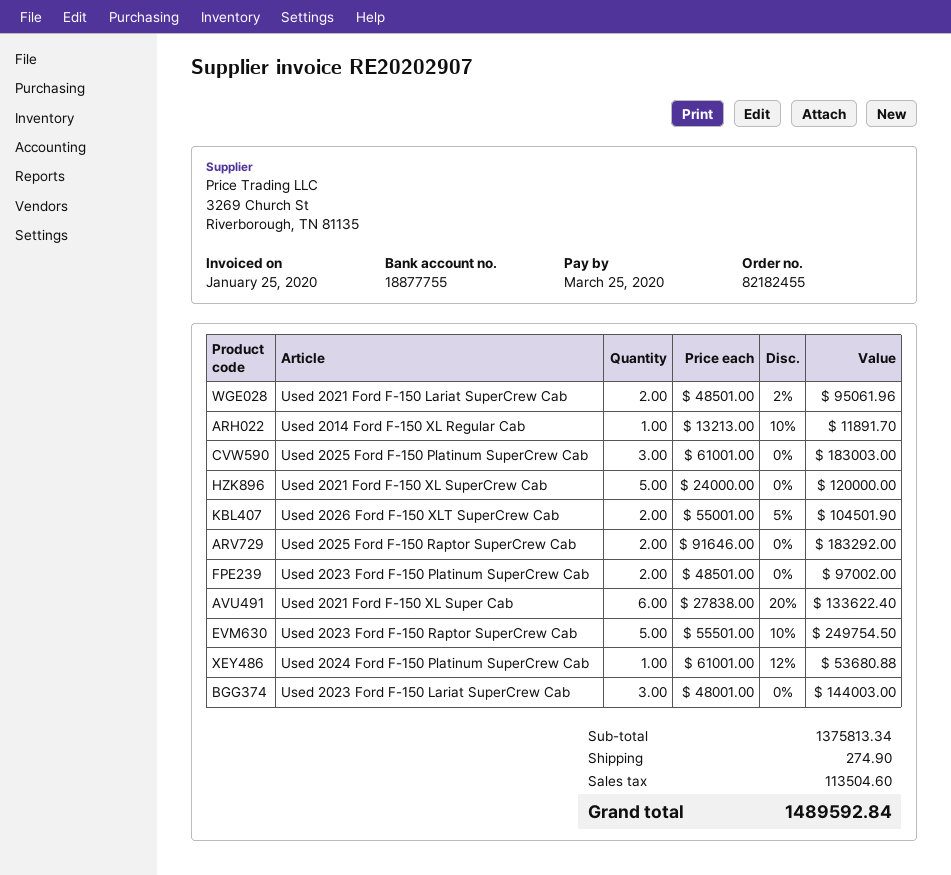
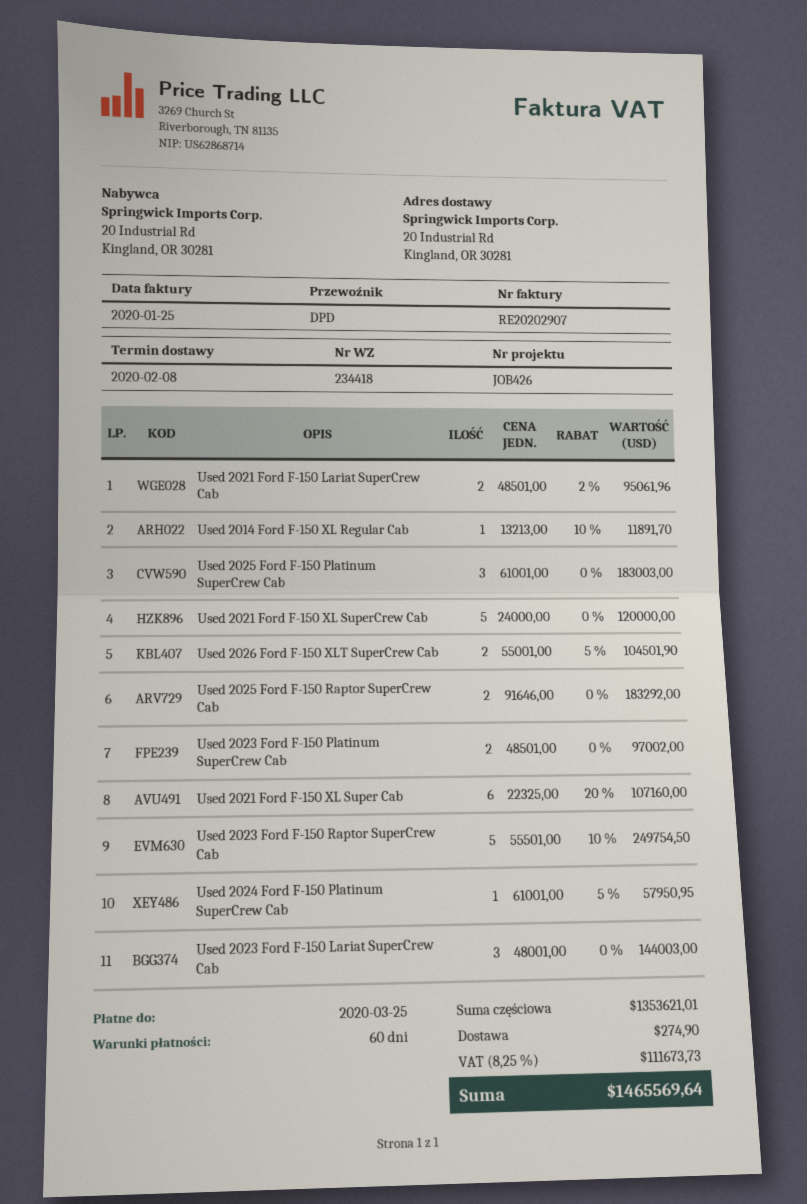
Used 2021 Ford F-150 XL Super Cab: 6 x 27838.00 - 20% = 133622.40 -> 6 x 22325.00 - 20% = 107160.00
Used 2024 Ford F-150 Platinum SuperCrew Cab: 1 x 61001.00 - 12% = 53680.88 -> 1 x 61001.00 - 5% = 57950.95
subtotal: 1375813.34 -> 1353621.01
tax: 113504.60 -> 111673.73
total: 1489592.84 -> 1465569.64

